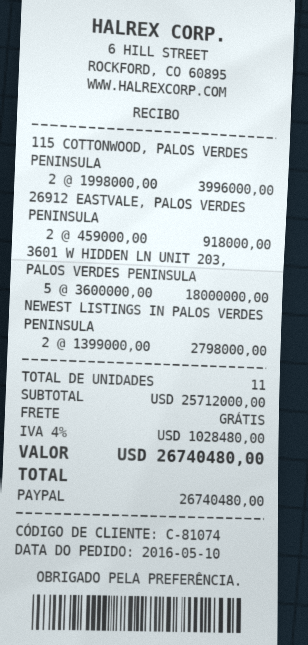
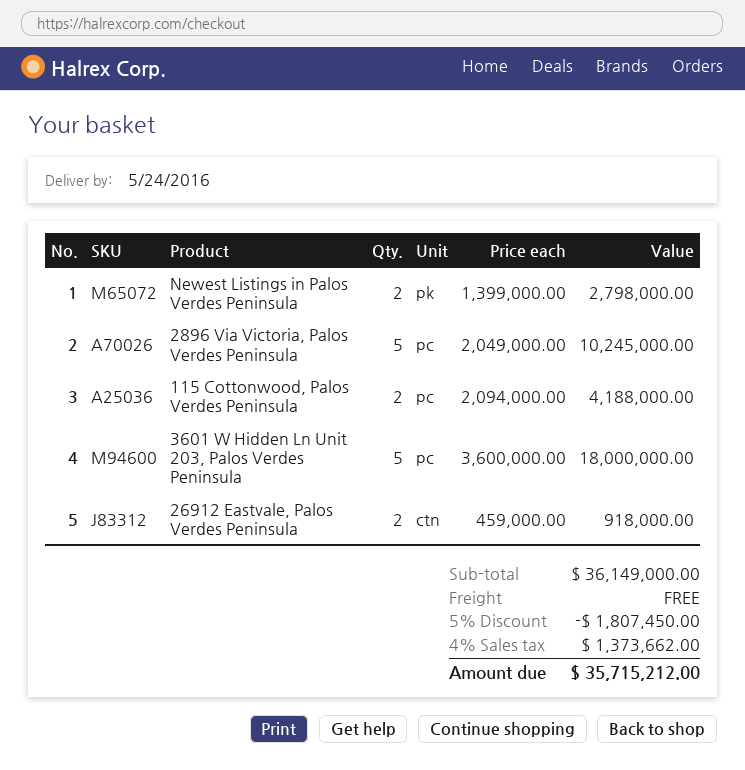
115 COTTONWOOD, PALOS VERDES PENINSULA: 2 x 1998000.00 = 3996000.00 -> 2 x 2094000.00 = 4188000.00
2896 Via Victoria, Palos Verdes Peninsula: none -> 5 x 2049000.00 = 10245000.00
subtotal: 25712000.00 -> 36149000.00
discount: none -> 5% = 1807450.00
tax: 4% = 1028480.00 -> 4% = 1373662.00
total: 26740480.00 -> 35715212.00

